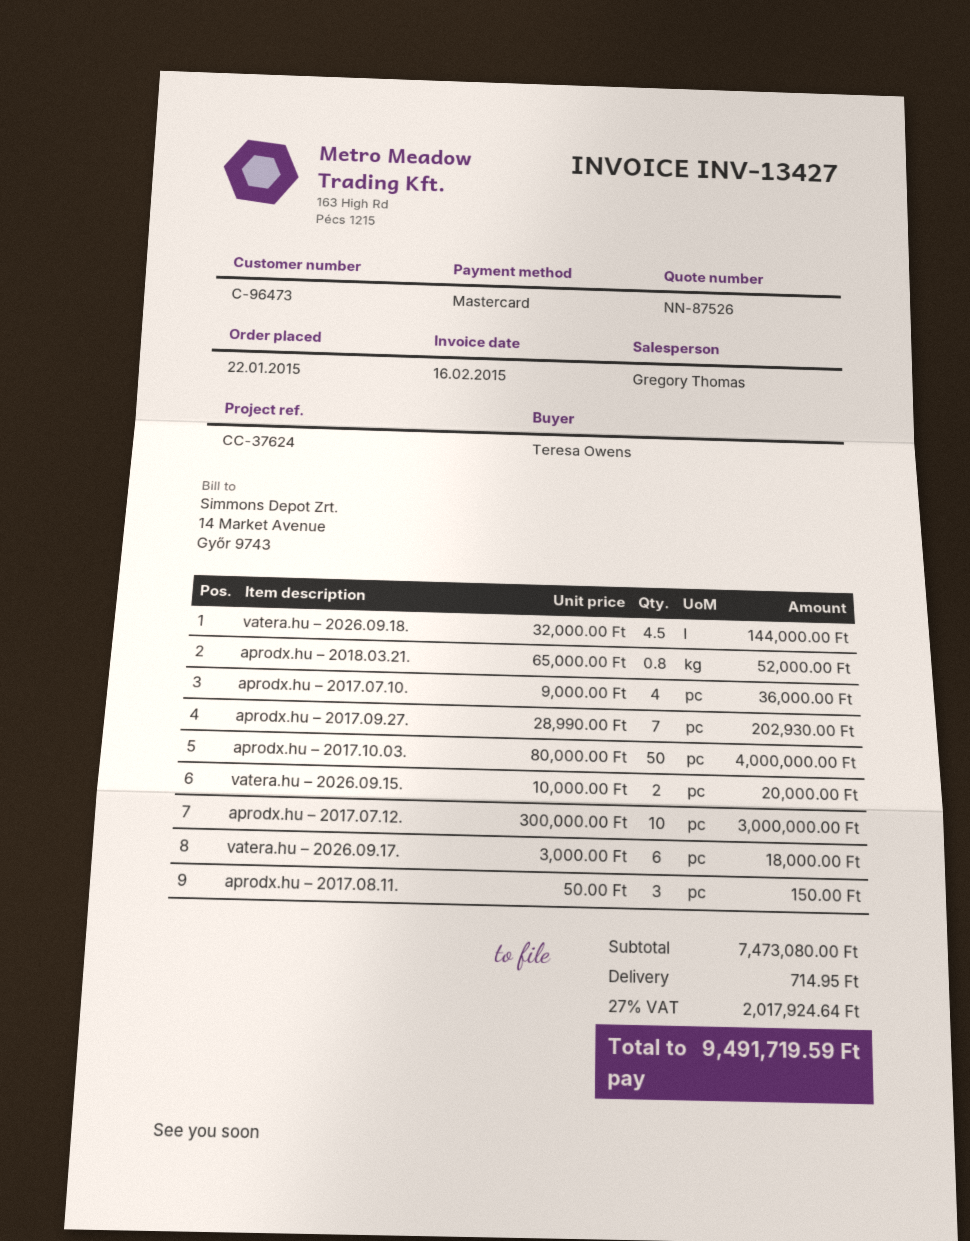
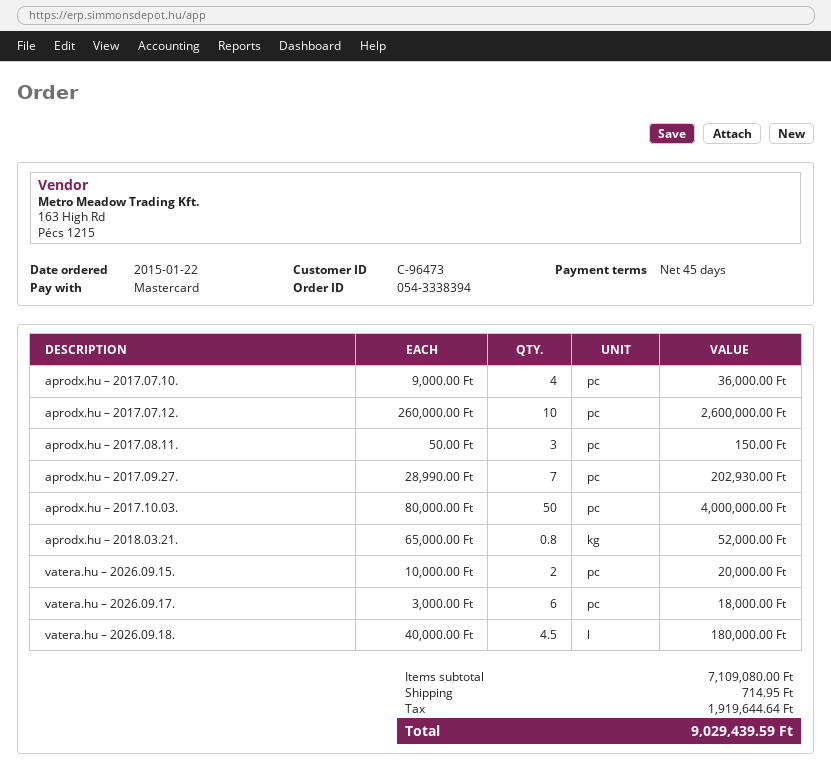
vatera.hu – 2026.09.18.: 4.5 x 32000.00 = 144000.00 -> 4.5 x 40000.00 = 180000.00
aprodx.hu – 2017.07.12.: 10 x 300000.00 = 3000000.00 -> 10 x 260000.00 = 2600000.00
subtotal: 7473080.00 -> 7109080.00
tax: 2017924.64 -> 1919644.64
total: 9491719.59 -> 9029439.59

